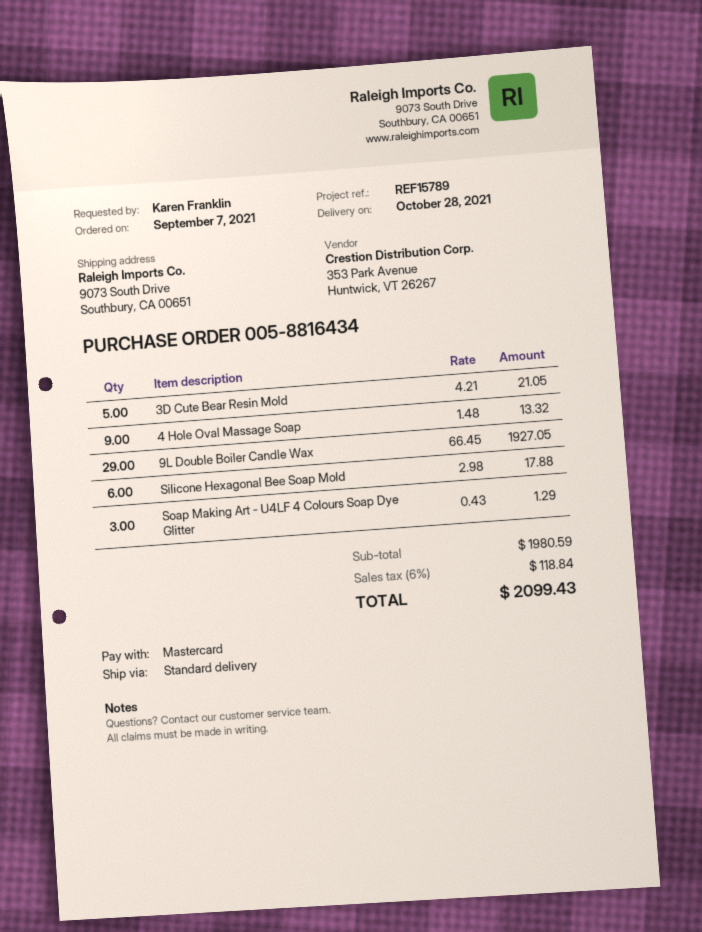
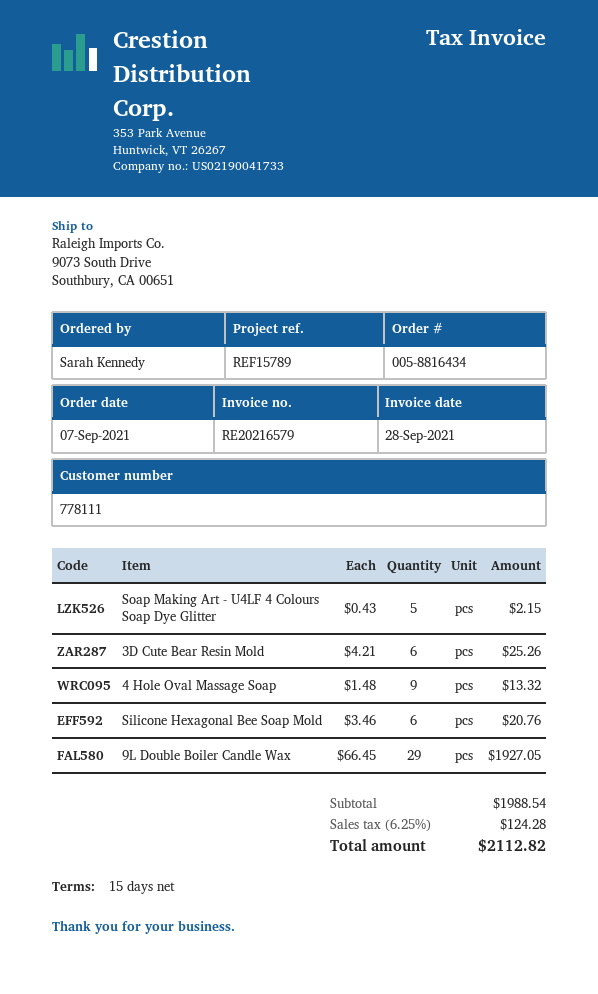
ordered by: Karen Franklin -> Sarah Kennedy
3D Cute Bear Resin Mold: 5 x 4.21 = 21.05 -> 6 x 4.21 = 25.26
Silicone Hexagonal Bee Soap Mold: 6 x 2.98 = 17.88 -> 6 x 3.46 = 20.76
Soap Making Art - U4LF 4 Colours Soap Dye Glitter: 3 x 0.43 = 1.29 -> 5 x 0.43 = 2.15
subtotal: 1980.59 -> 1988.54
tax: 6% = 118.84 -> 6.25% = 124.28
total: 2099.43 -> 2112.82

